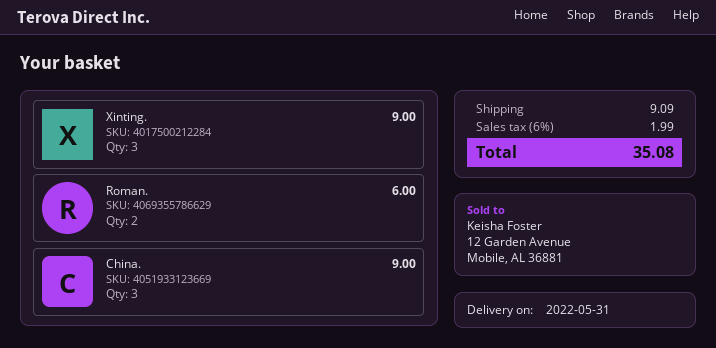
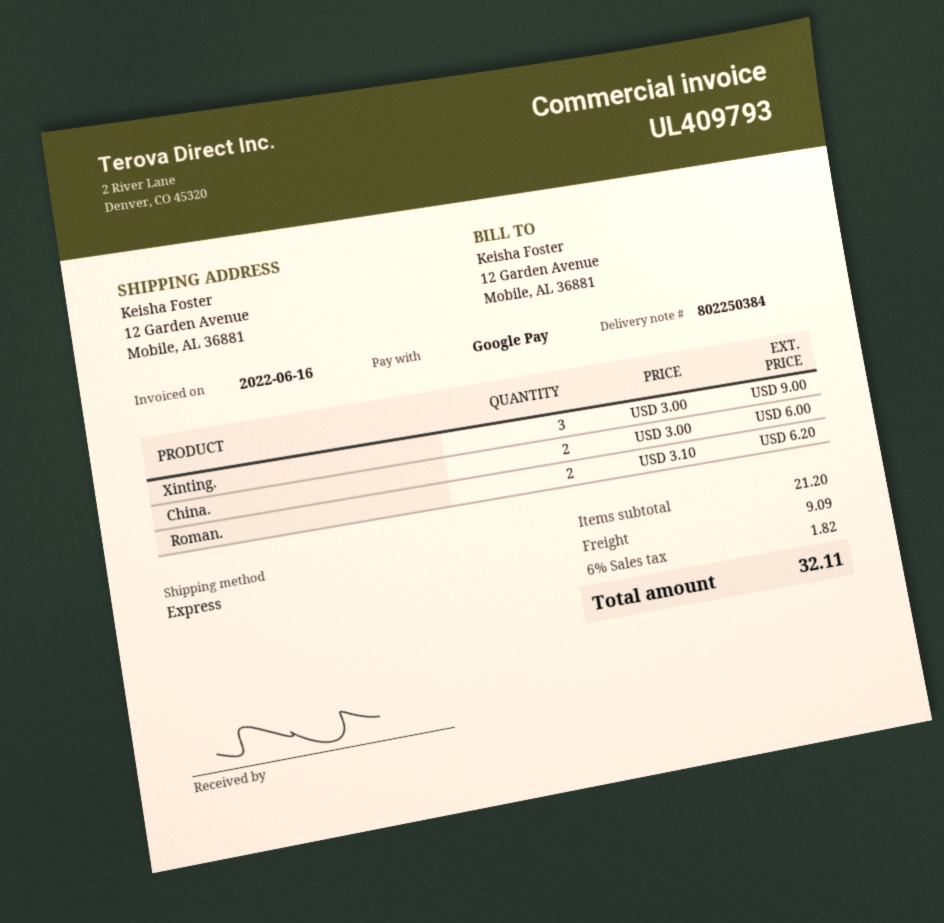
Roman.: 2 for 6.00 -> 2 for 6.20
China.: 3 for 9.00 -> 2 for 6.00
tax: 6% = 1.99 -> 6% = 1.82
total: 35.08 -> 32.11

